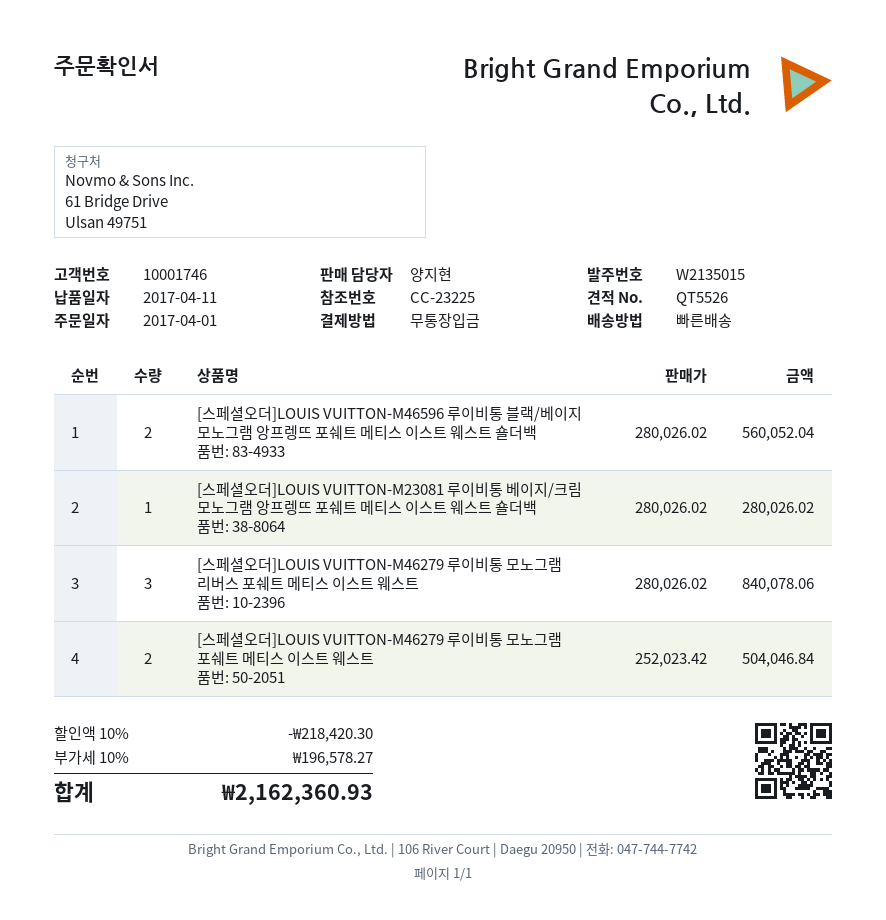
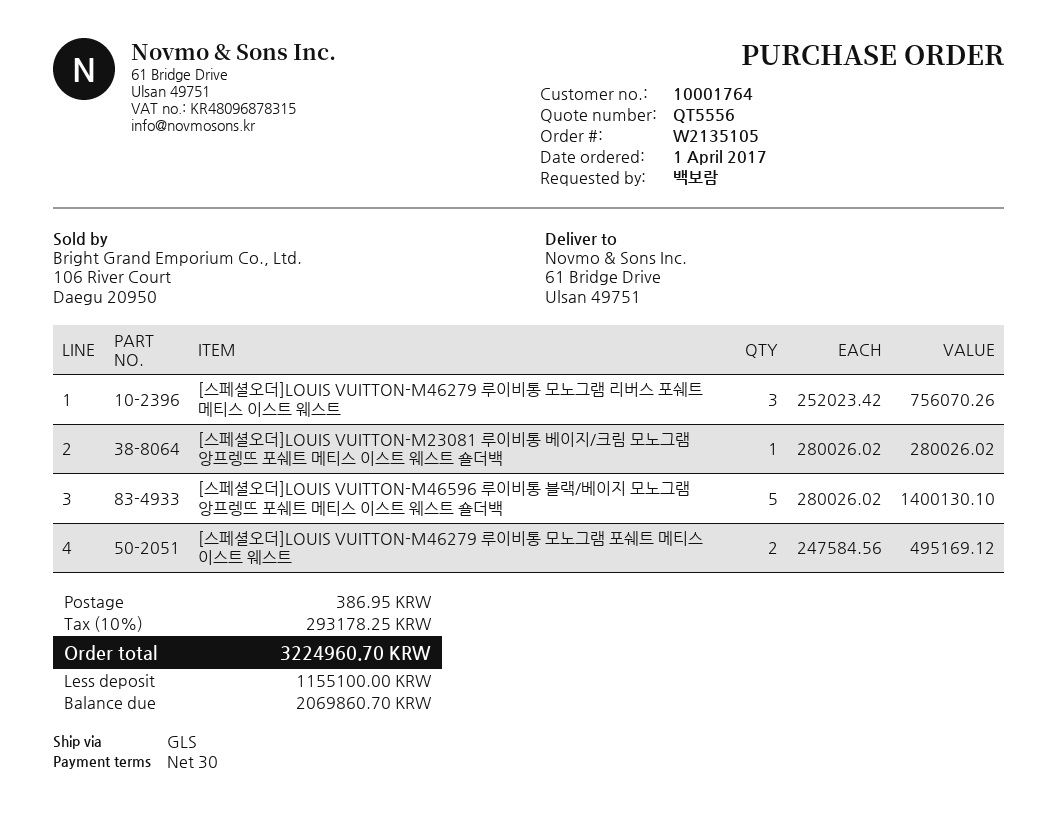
quote number: QT5526 -> QT5556
order number: W2135015 -> W2135105
customer number: 10001746 -> 10001764
shipping method: express -> GLS
[스페셜오더]LOUIS VUITTON-M46596 루이비통 블랙/베이지 모노그램 앙프렝뜨 포쉐트 메티스 이스트 웨스트 숄더백: 2 x 280026.02 = 560052.04 -> 5 x 280026.02 = 1400130.10
[스페셜오더]LOUIS VUITTON-M46279 루이비통 모노그램 리버스 포쉐트 메티스 이스트 웨스트: 3 x 280026.02 = 840078.06 -> 3 x 252023.42 = 756070.26
[스페셜오더]LOUIS VUITTON-M46279 루이비통 모노그램 포쉐트 메티스 이스트 웨스트: 2 x 252023.42 = 504046.84 -> 2 x 247584.56 = 495169.12
discount: 10% = 218420.30 -> none
shipping: none -> 386.95
tax: 10% = 196578.27 -> 10% = 293178.25
total: 2162360.93 -> 3224960.70

